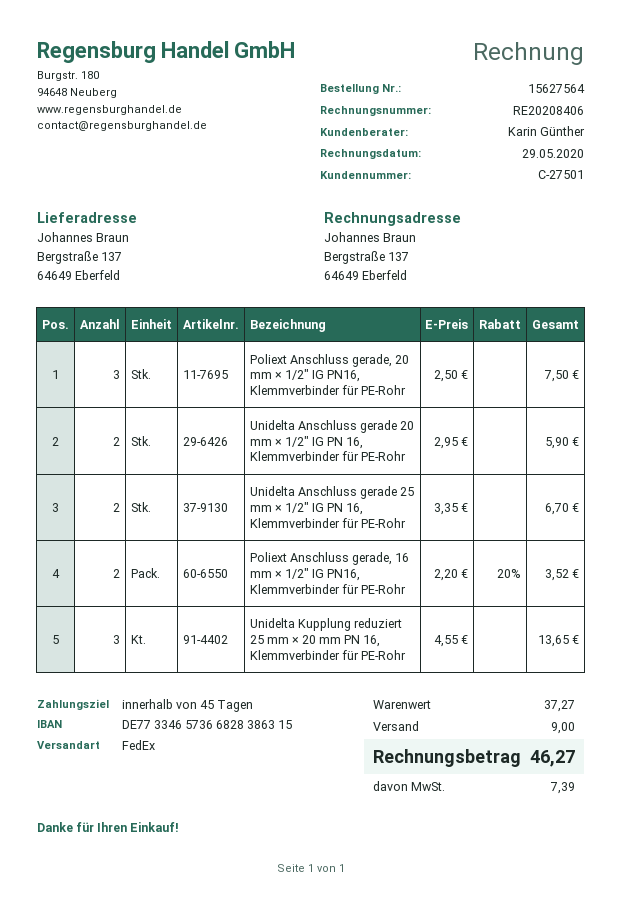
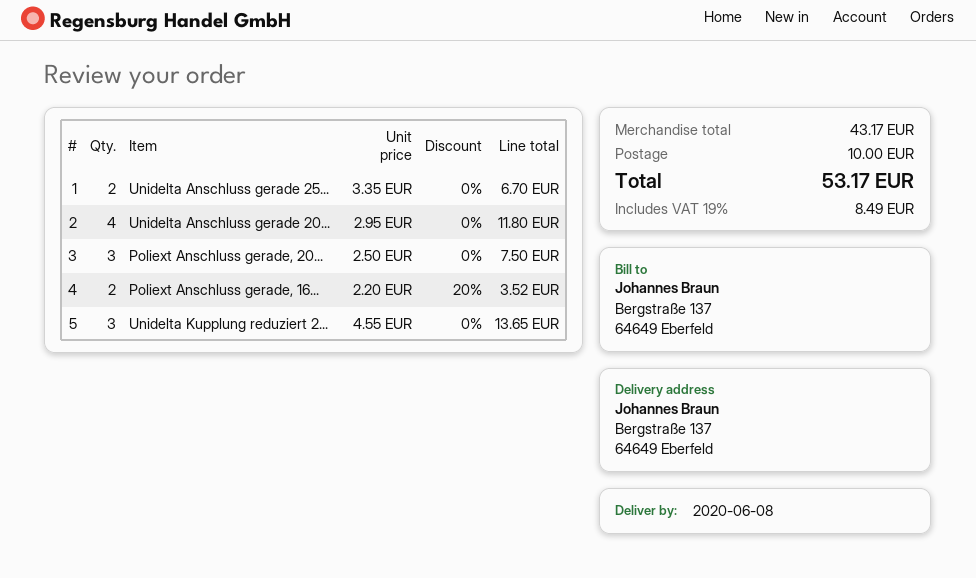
Unidelta Anschluss gerade 20 mm × 1/2" IG PN 16, Klemmverbinder für PE-Rohr: 2 x 2.95 = 5.90 -> 4 x 2.95 = 11.80
subtotal: 37.27 -> 43.17
shipping: 9.00 -> 10.00
tax: 7.39 -> 8.49
total: 46.27 -> 53.17

